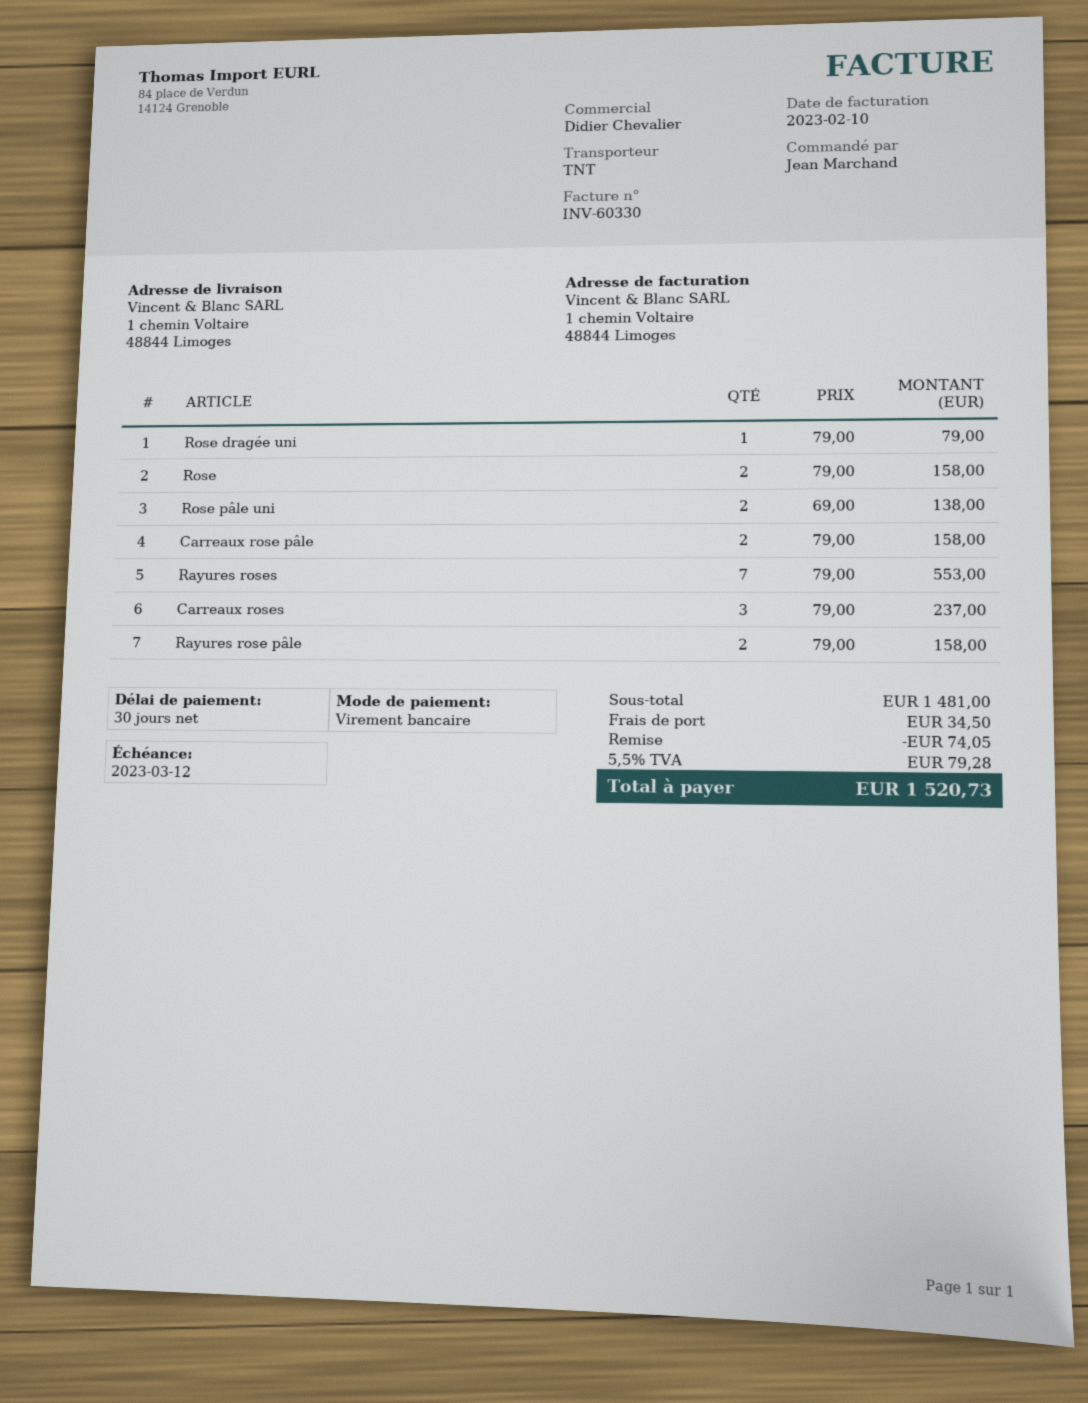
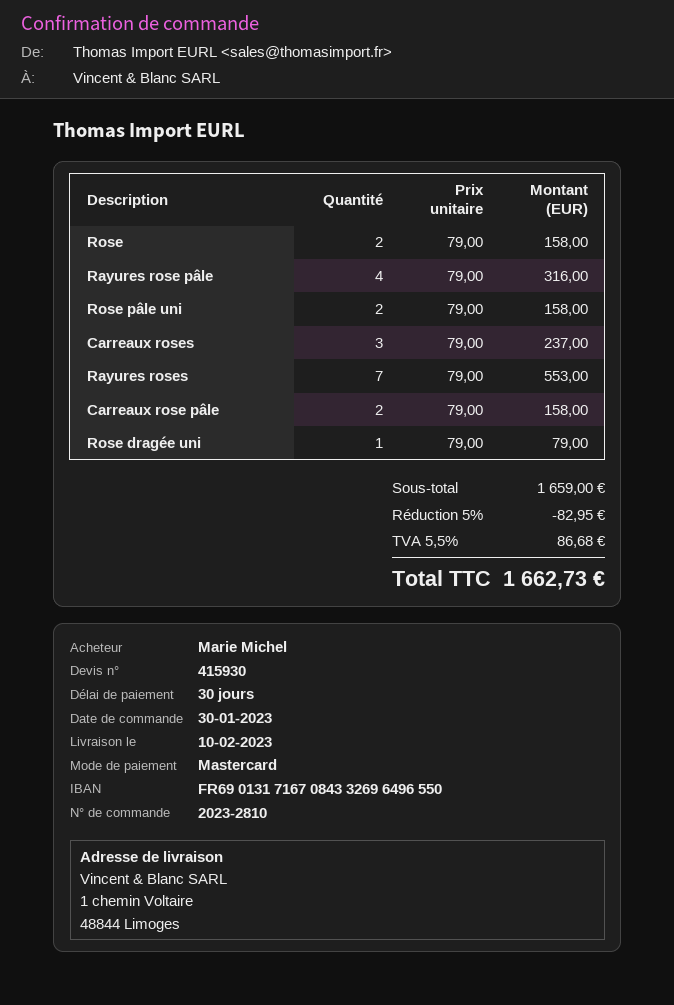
ordered by: Jean Marchand -> Marie Michel
payment method: bank transfer -> Mastercard
Rose pâle uni: 2 x 69.00 = 138.00 -> 2 x 79.00 = 158.00
Rayures rose pâle: 2 x 79.00 = 158.00 -> 4 x 79.00 = 316.00
subtotal: 1481.00 -> 1659.00
discount: 74.05 -> 82.95
shipping: 34.50 -> none
tax: 5.5% = 79.28 -> 5.5% = 86.68
total: 1520.73 -> 1662.73

